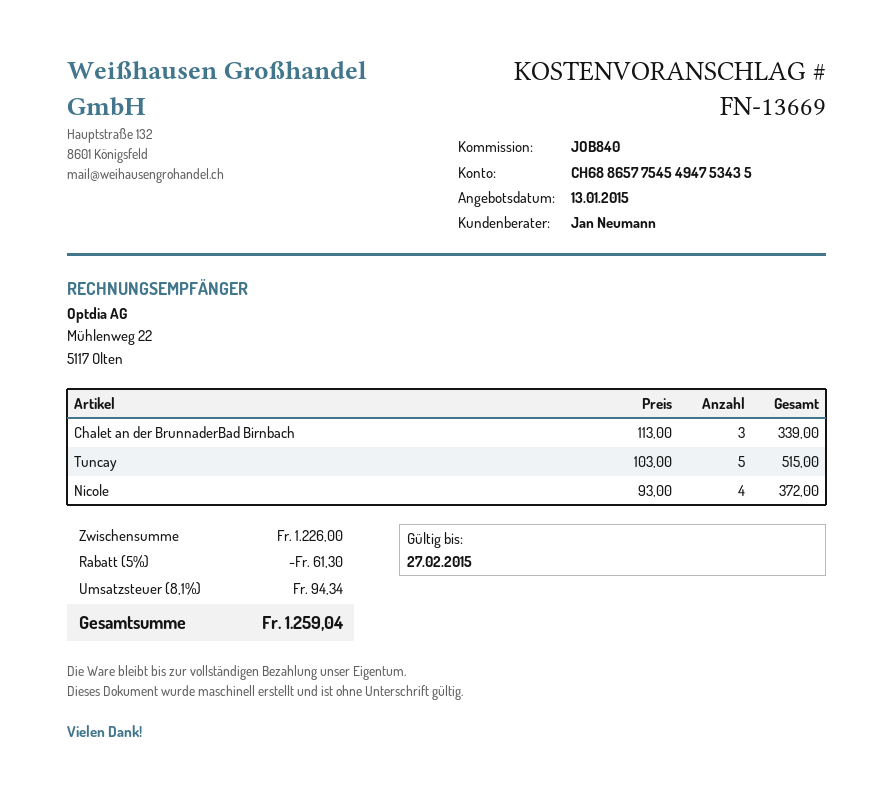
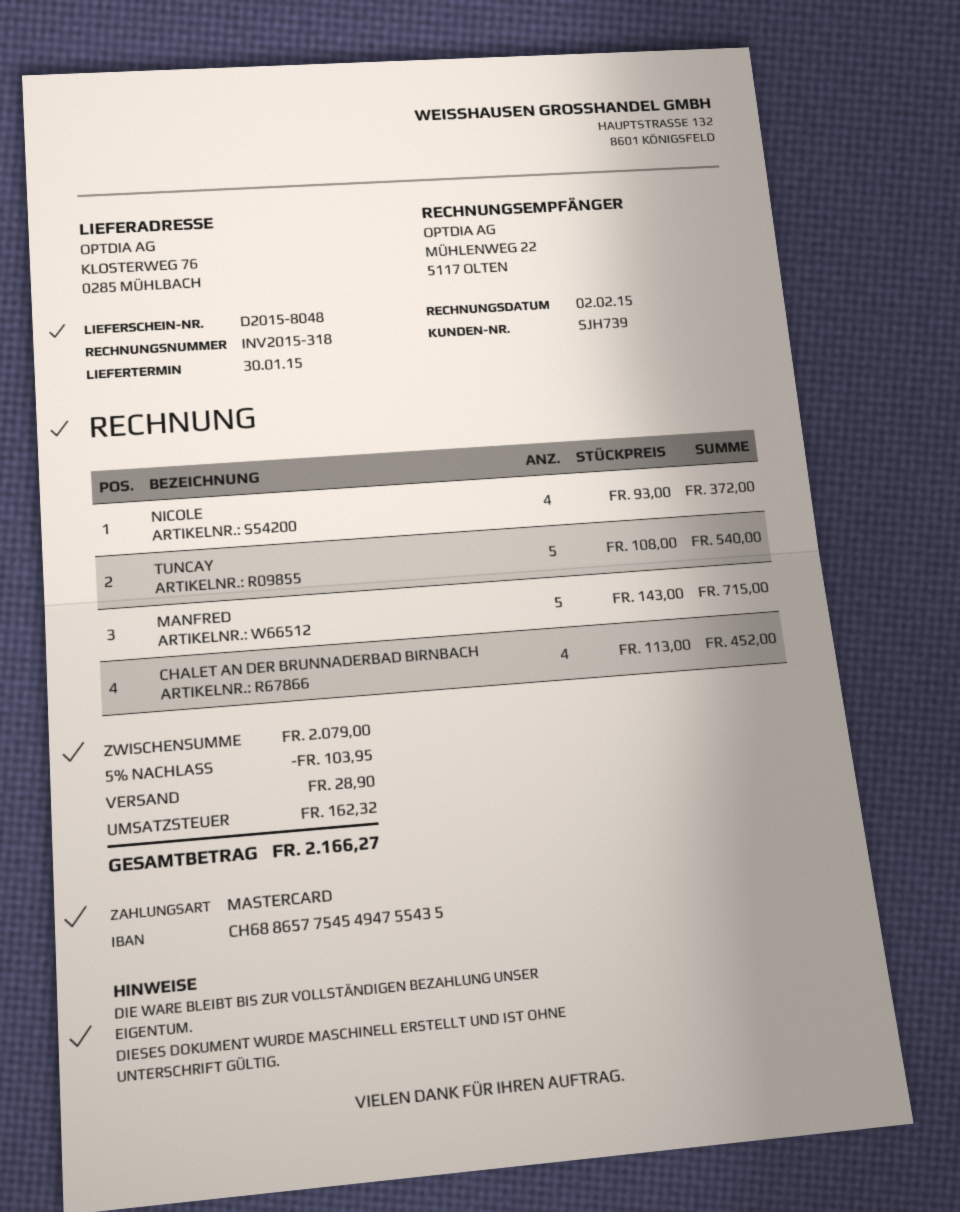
bank account: CH6886577545494753435 -> CH6886577545494755435
Chalet an der BrunnaderBad Birnbach: 3 x 113.00 = 339.00 -> 4 x 113.00 = 452.00
Tuncay: 5 x 103.00 = 515.00 -> 5 x 108.00 = 540.00
MANFRED: none -> 5 x 143.00 = 715.00
subtotal: 1226.00 -> 2079.00
discount: 5% = 61.30 -> 5% = 103.95
shipping: none -> 28.90
tax: 94.34 -> 162.32
total: 1259.04 -> 2166.27

